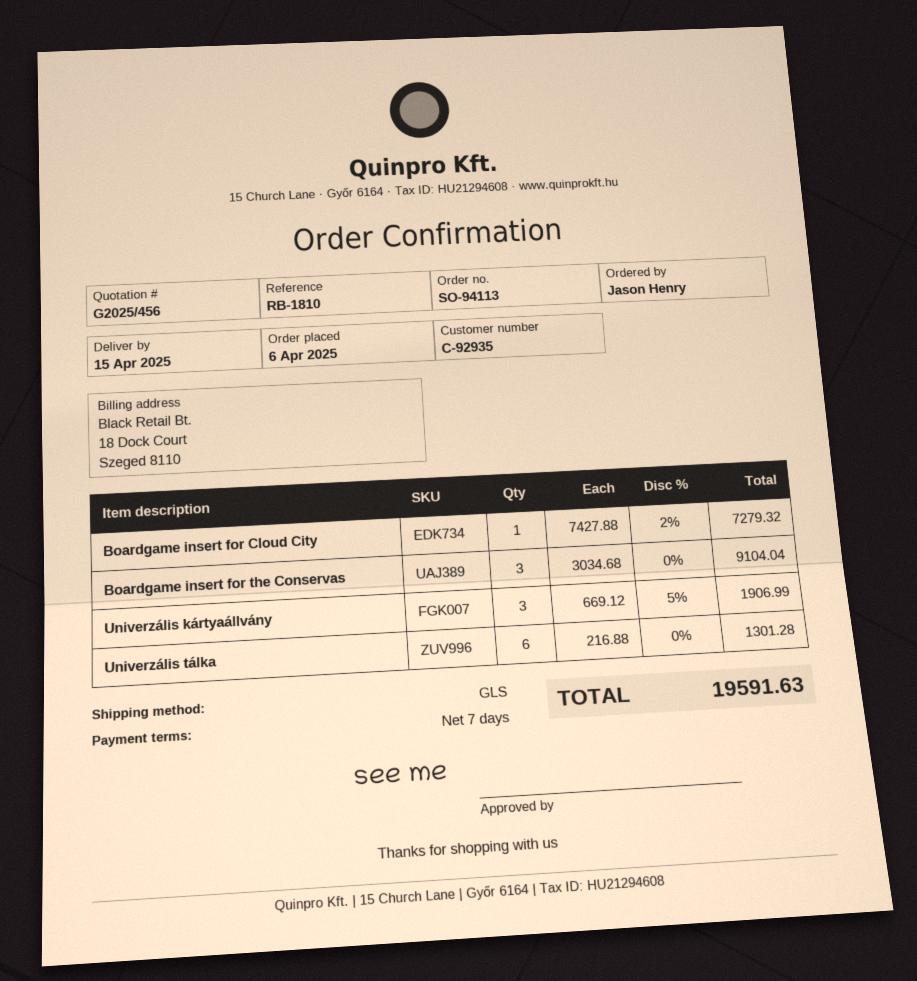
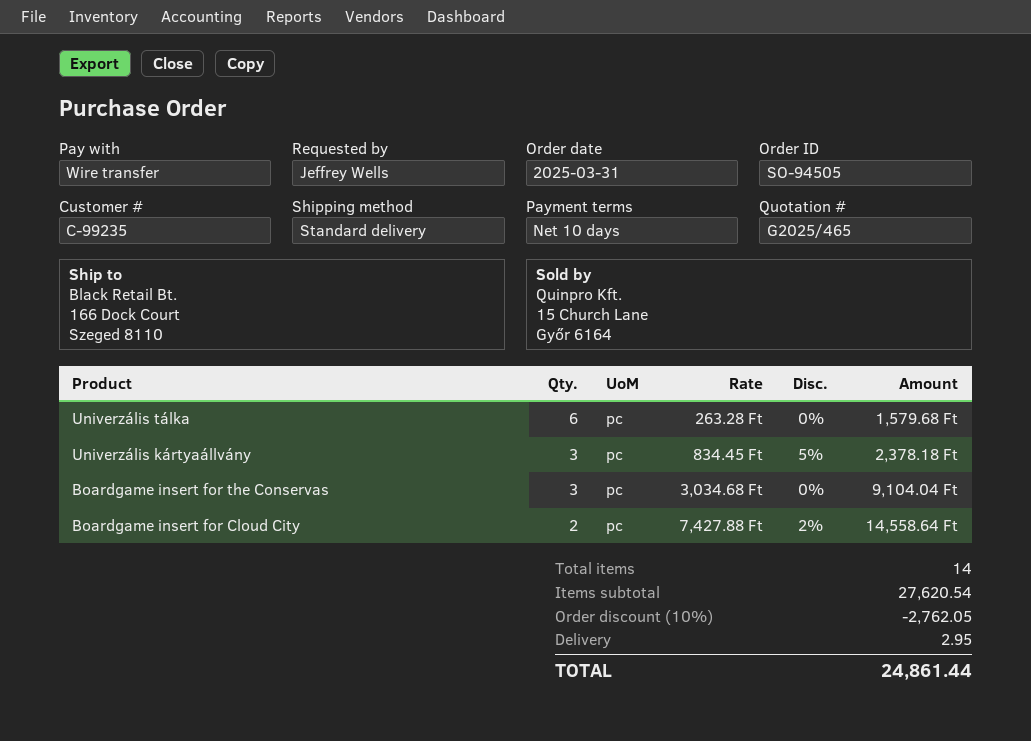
quote number: G2025/456 -> G2025/465
order number: SO-94113 -> SO-94505
order date: 2025-04-06 -> 2025-03-31
payment terms: 7 days -> 10 days
customer number: C-92935 -> C-99235
ordered by: Jason Henry -> Jeffrey Wells
shipping method: GLS -> standard
Boardgame insert for Cloud City: 1 x 7427.88 - 2% = 7279.32 -> 2 x 7427.88 - 2% = 14558.64
Univerzális kártyaállvány: 3 x 669.12 - 5% = 1906.99 -> 3 x 834.45 - 5% = 2378.18
Univerzális tálka: 6 x 216.88 = 1301.28 -> 6 x 263.28 = 1579.68
discount: none -> 10% = 2762.05
shipping: none -> 2.95
total: 19591.63 -> 24861.44

